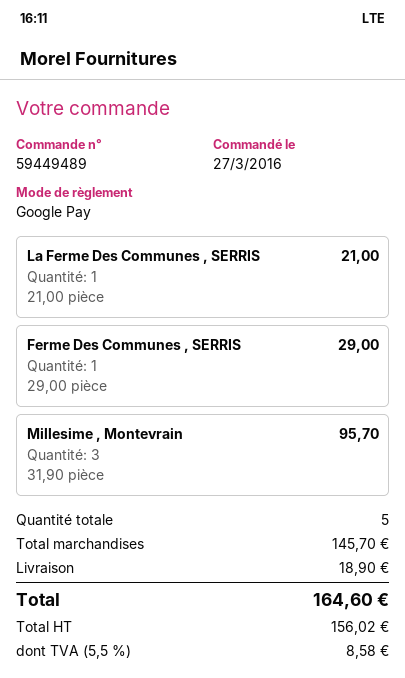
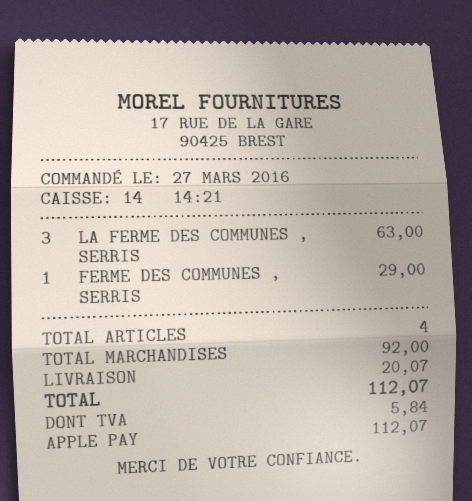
payment method: Google Pay -> Apple Pay
La Ferme Des Communes , SERRIS: 1 for 21.00 -> 3 for 63.00
Millesime , Montevrain: 3 for 95.70 -> none
total quantity: 5 -> 4
subtotal: 145.70 -> 92.00
shipping: 18.90 -> 20.07
tax: 8.58 -> 5.84
total: 164.60 -> 112.07

